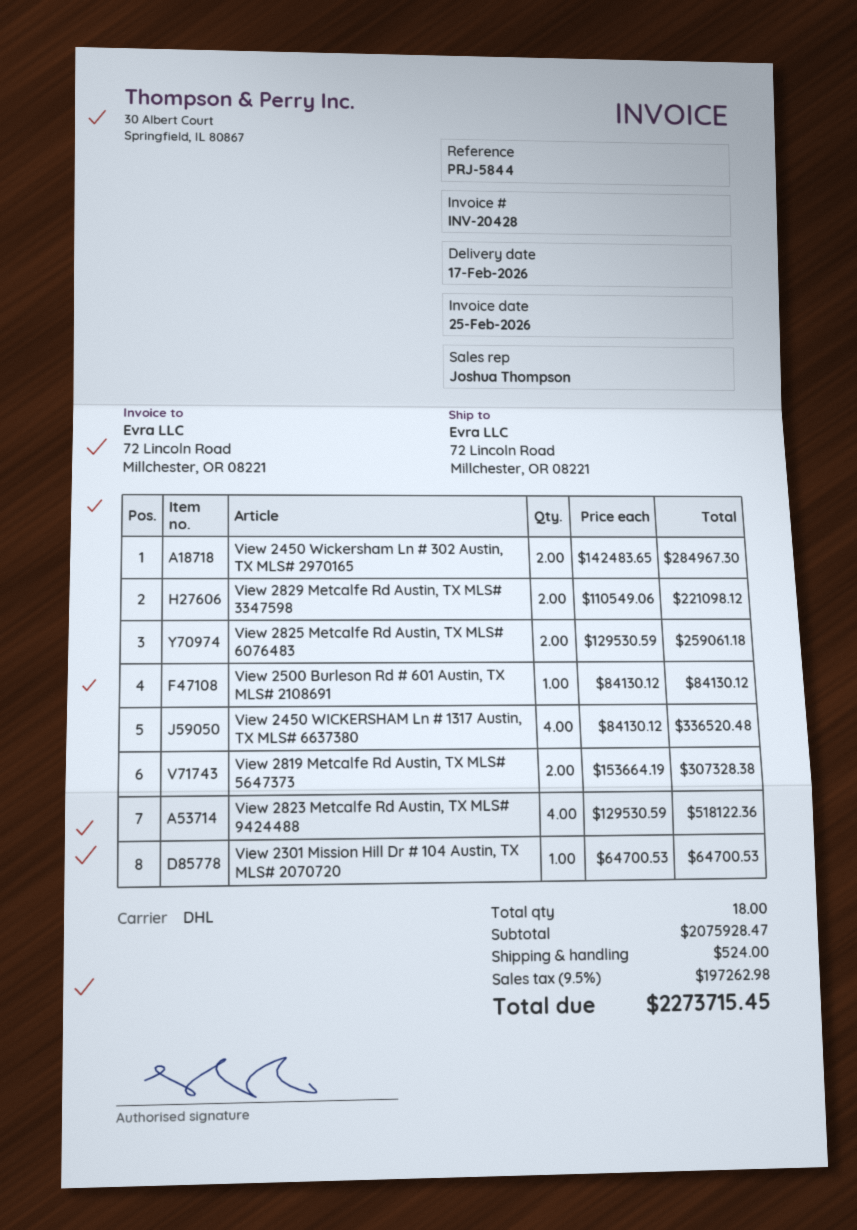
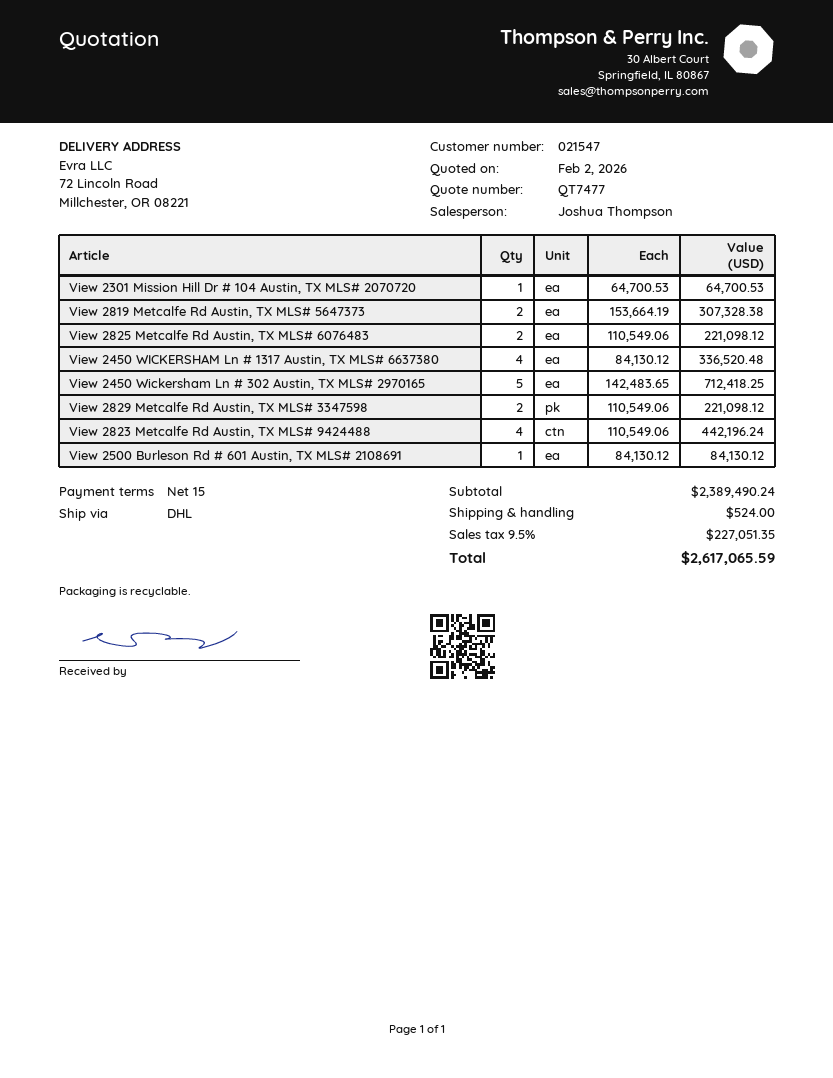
View 2450 Wickersham Ln # 302 Austin, TX MLS# 2970165: 2 x 142483.65 = 284967.30 -> 5 x 142483.65 = 712418.25
View 2825 Metcalfe Rd Austin, TX MLS# 6076483: 2 x 129530.59 = 259061.18 -> 2 x 110549.06 = 221098.12
View 2823 Metcalfe Rd Austin, TX MLS# 9424488: 4 x 129530.59 = 518122.36 -> 4 x 110549.06 = 442196.24
subtotal: 2075928.47 -> 2389490.24
tax: 9.5% = 197262.98 -> 9.5% = 227051.35
total: 2273715.45 -> 2617065.59

